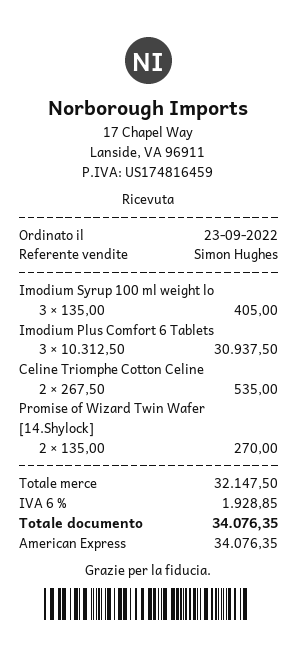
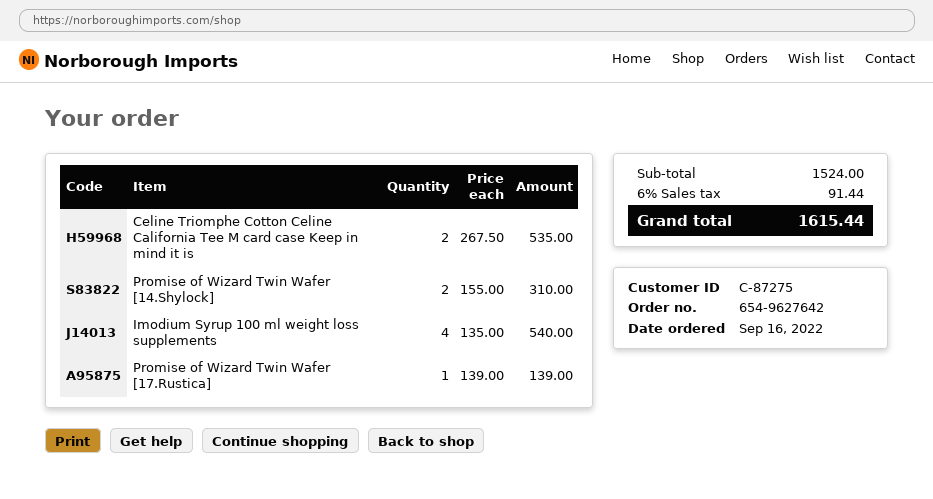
order date: 2022-09-23 -> 2022-09-16
Imodium Syrup 100 ml weight lo: 3 x 135.00 = 405.00 -> 4 x 135.00 = 540.00
Imodium Plus Comfort 6 Tablets: 3 x 10312.50 = 30937.50 -> none
Promise of Wizard Twin Wafer [14.Shylock]: 2 x 135.00 = 270.00 -> 2 x 155.00 = 310.00
Promise of Wizard Twin Wafer [17.Rustica]: none -> 1 x 139.00 = 139.00
subtotal: 32147.50 -> 1524.00
tax: 6% = 1928.85 -> 6% = 91.44
total: 34076.35 -> 1615.44

